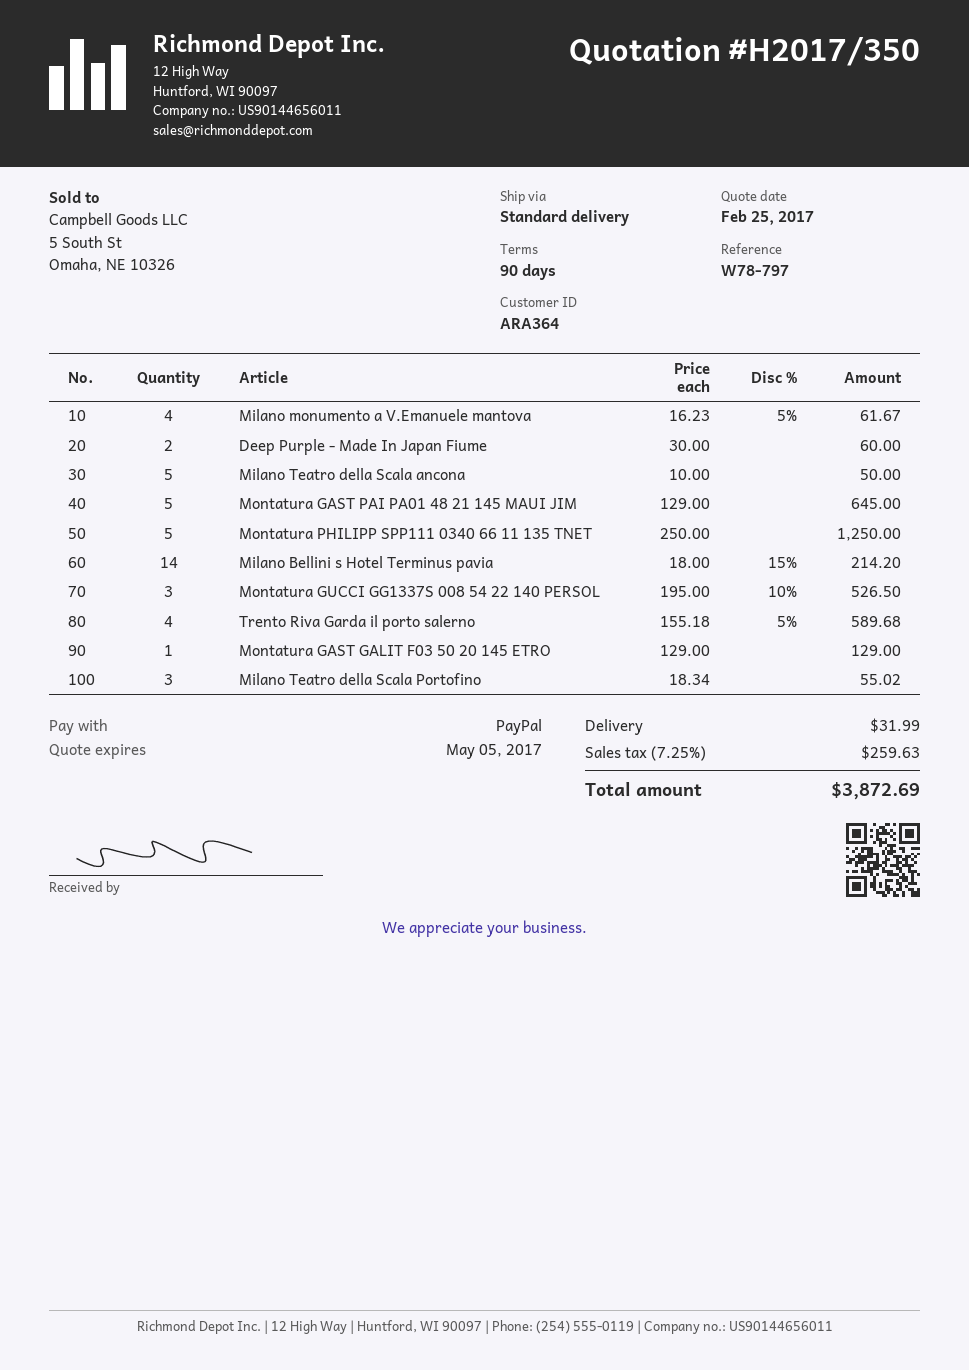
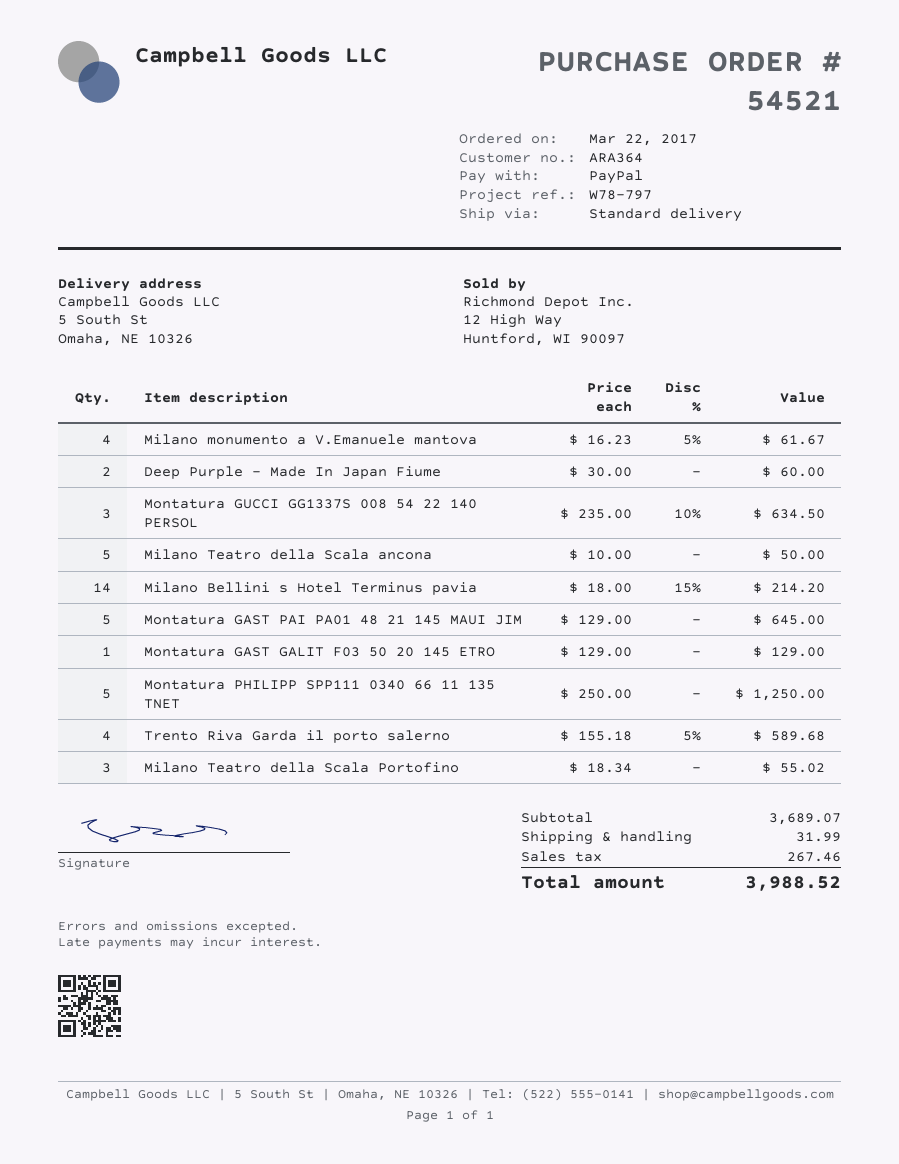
Montatura GUCCI GG1337S 008 54 22 140 PERSOL: 3 x 195.00 - 10% = 526.50 -> 3 x 235.00 - 10% = 634.50
tax: 259.63 -> 267.46
total: 3872.69 -> 3988.52

